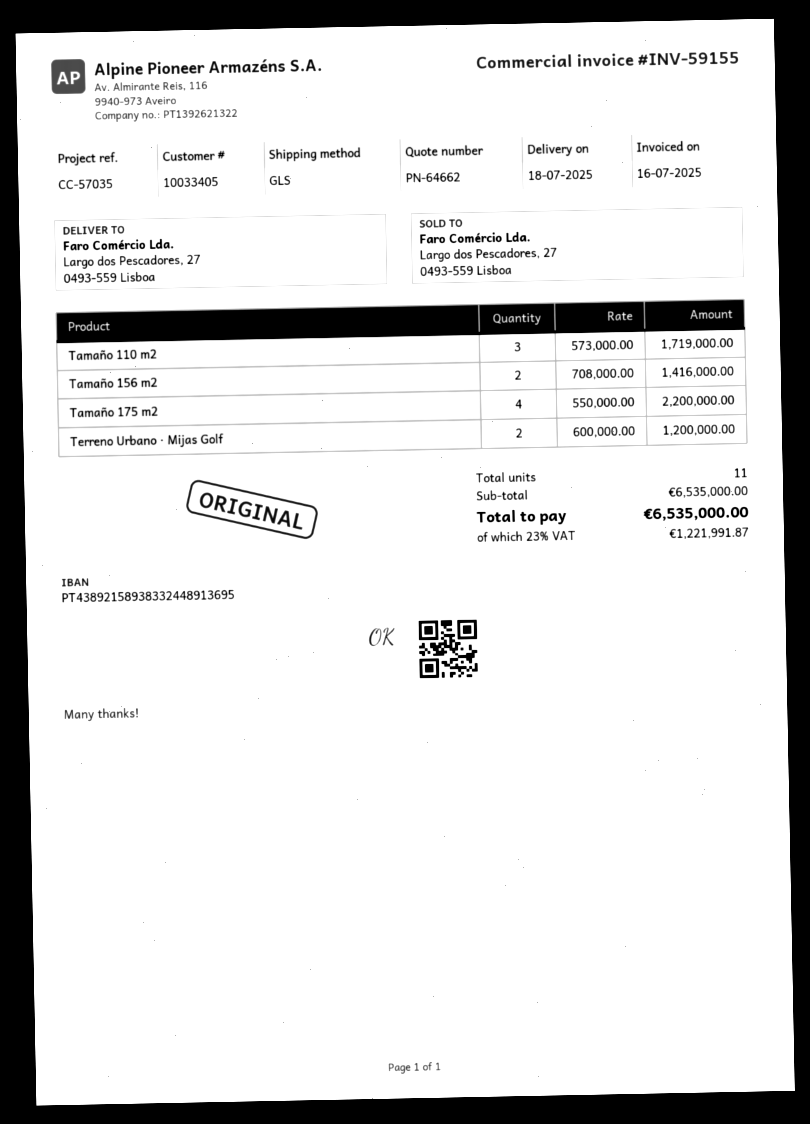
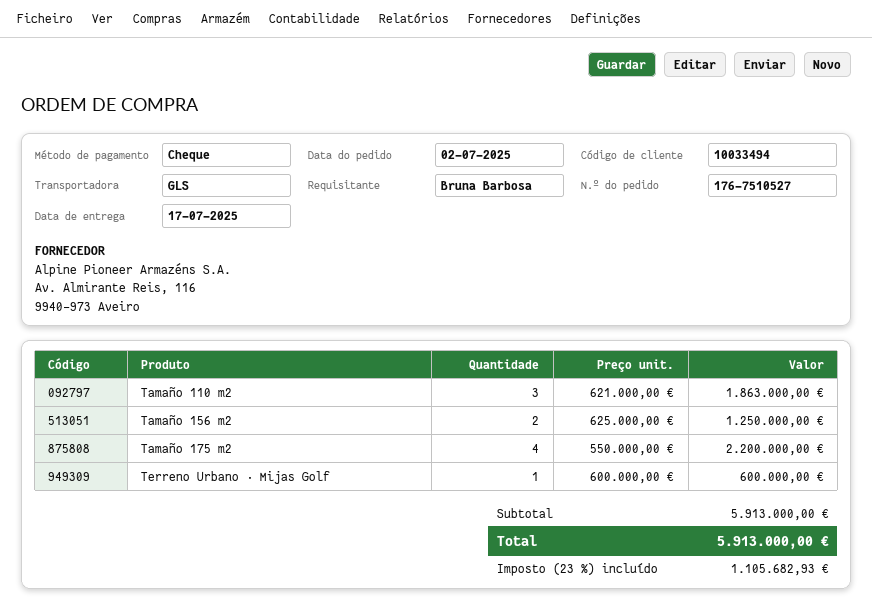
delivery date: 2025-07-18 -> 2025-07-17
customer number: 10033405 -> 10033494
Tamaño 110 m2: 3 x 573000.00 = 1719000.00 -> 3 x 621000.00 = 1863000.00
Tamaño 156 m2: 2 x 708000.00 = 1416000.00 -> 2 x 625000.00 = 1250000.00
Terreno Urbano · Mijas Golf: 2 x 600000.00 = 1200000.00 -> 1 x 600000.00 = 600000.00
subtotal: 6535000.00 -> 5913000.00
tax: 23% = 1221991.87 -> 23% = 1105682.93
total: 6535000.00 -> 5913000.00

